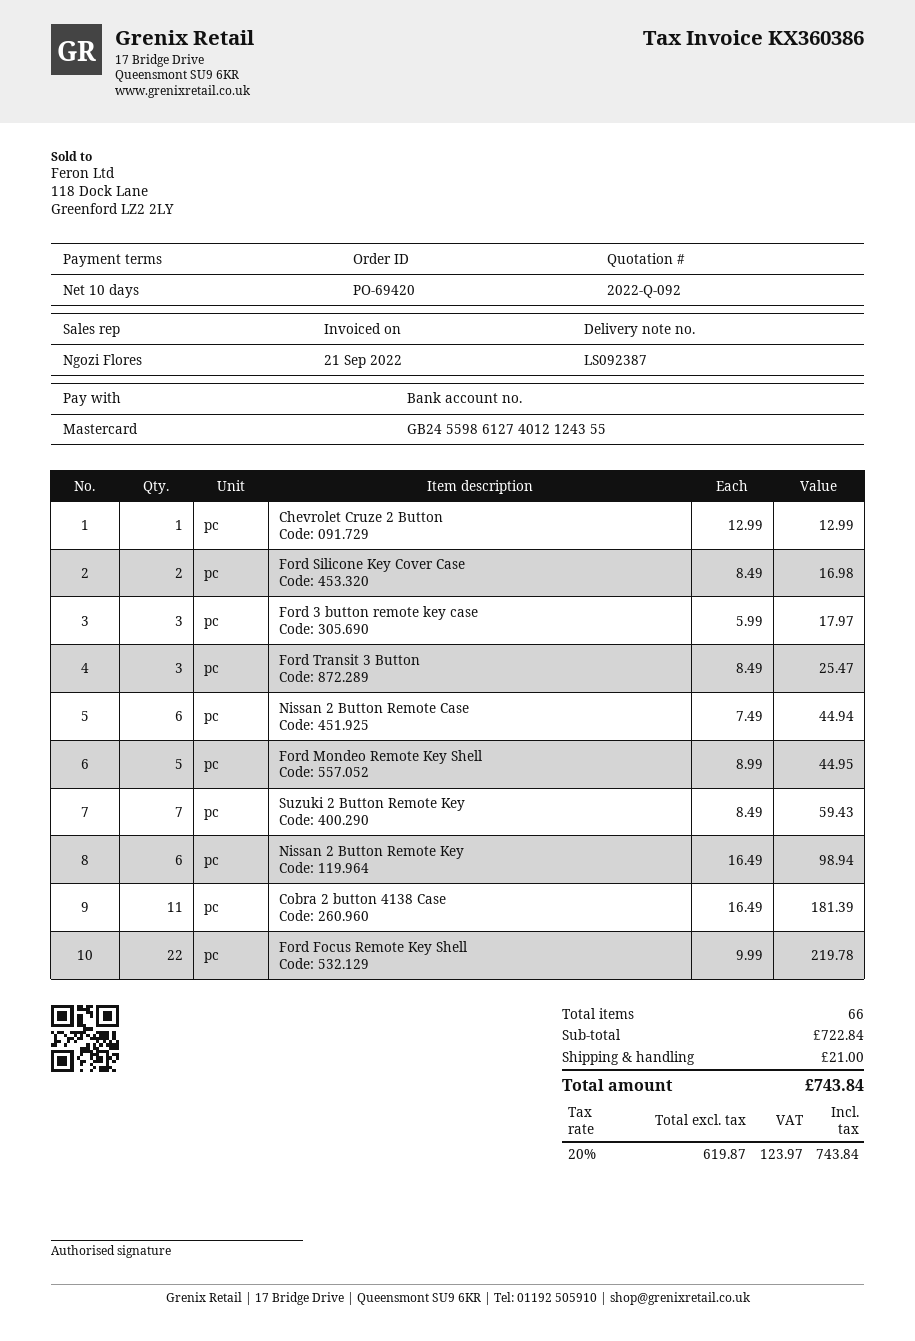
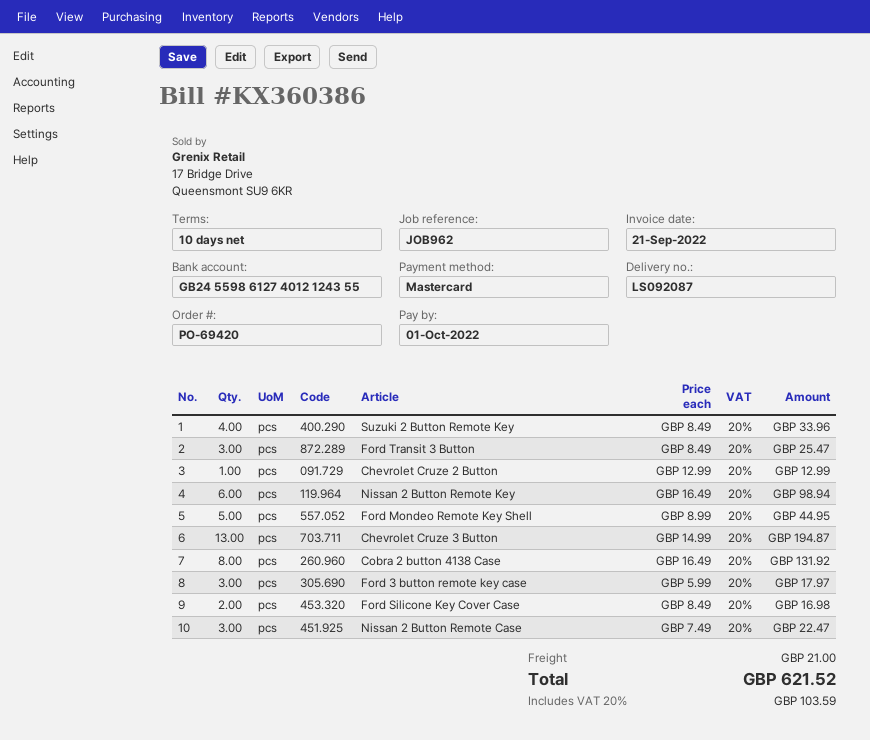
delivery note number: LS092387 -> LS092087
Nissan 2 Button Remote Case: 6 x 7.49 = 44.94 -> 3 x 7.49 = 22.47
Suzuki 2 Button Remote Key: 7 x 8.49 = 59.43 -> 4 x 8.49 = 33.96
Cobra 2 button 4138 Case: 11 x 16.49 = 181.39 -> 8 x 16.49 = 131.92
Ford Focus Remote Key Shell: 22 x 9.99 = 219.78 -> none
Chevrolet Cruze 3 Button: none -> 13 x 14.99 = 194.87
tax: 20% = 123.97 -> 20% = 103.59
total: 743.84 -> 621.52

